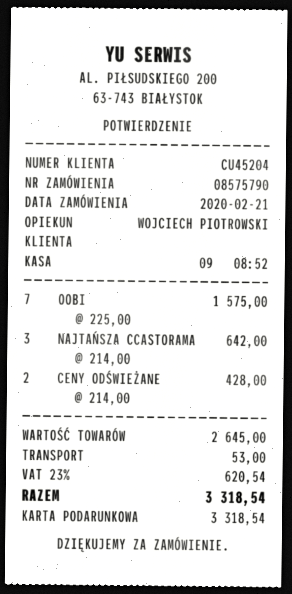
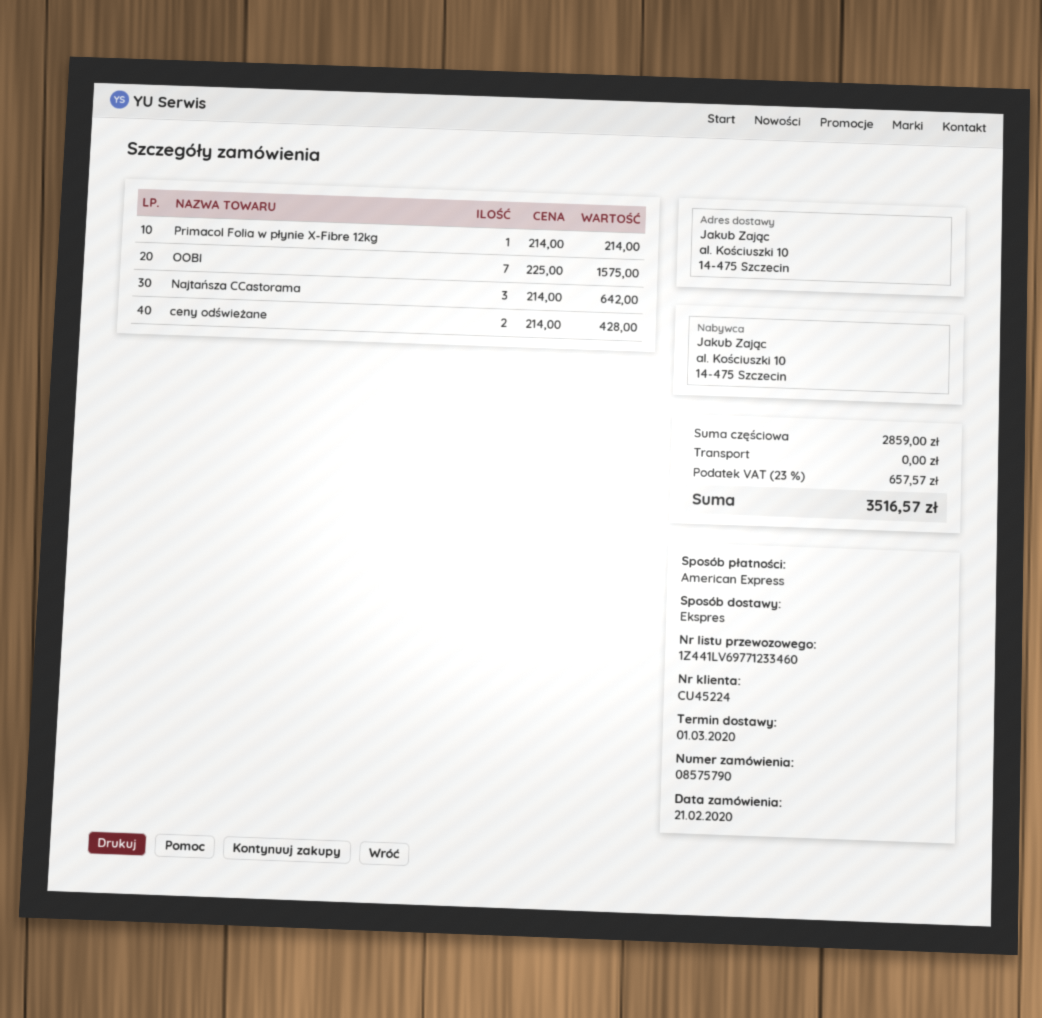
customer number: CU45204 -> CU45224
payment method: gift card -> American Express
Primacol Folia w płynie X-Fibre 12kg: none -> 1 x 214.00 = 214.00
subtotal: 2645.00 -> 2859.00
shipping: 53.00 -> 0.00
tax: 23% = 620.54 -> 23% = 657.57
total: 3318.54 -> 3516.57

